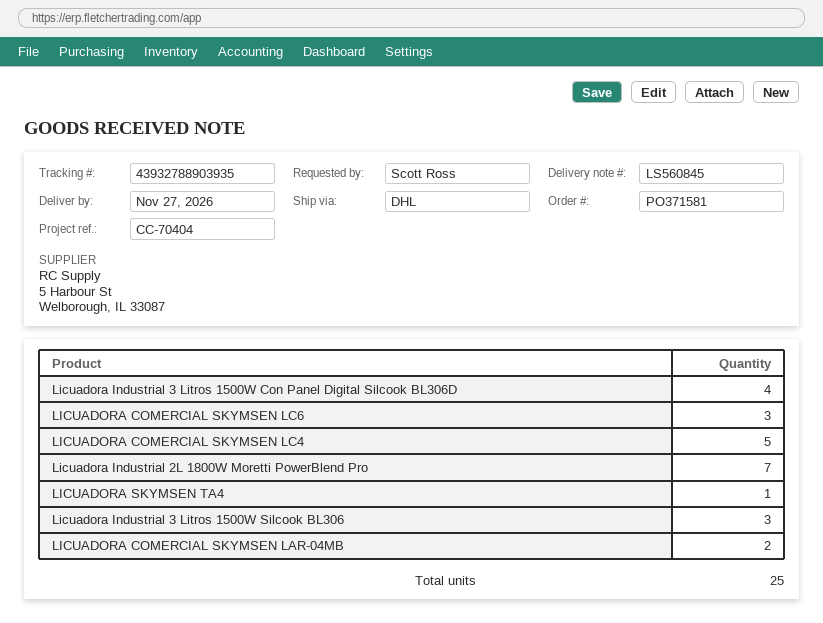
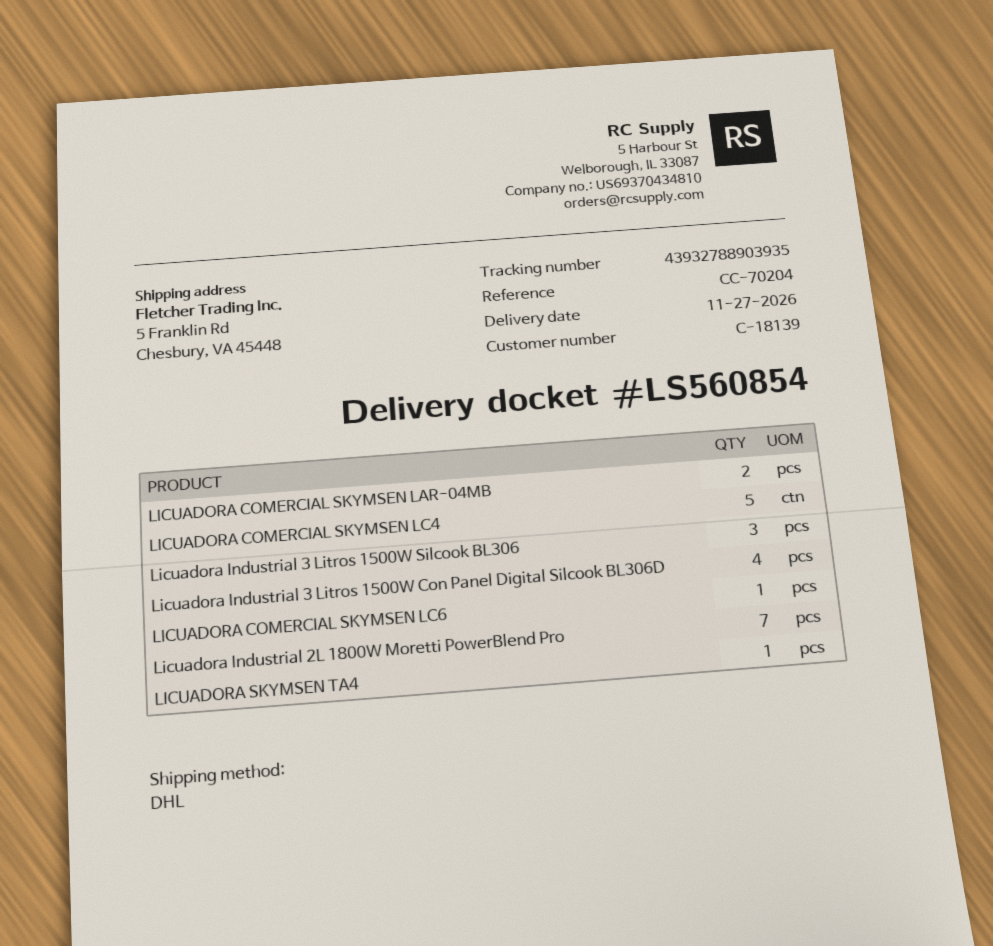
delivery note number: LS560845 -> LS560854
reference: CC-70404 -> CC-70204
LICUADORA COMERCIAL SKYMSEN LC6: 3 -> 1

